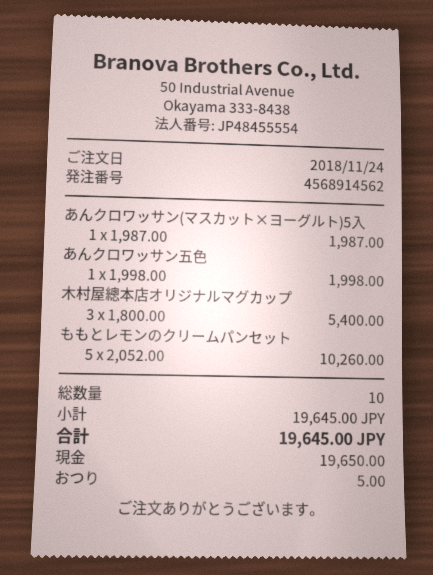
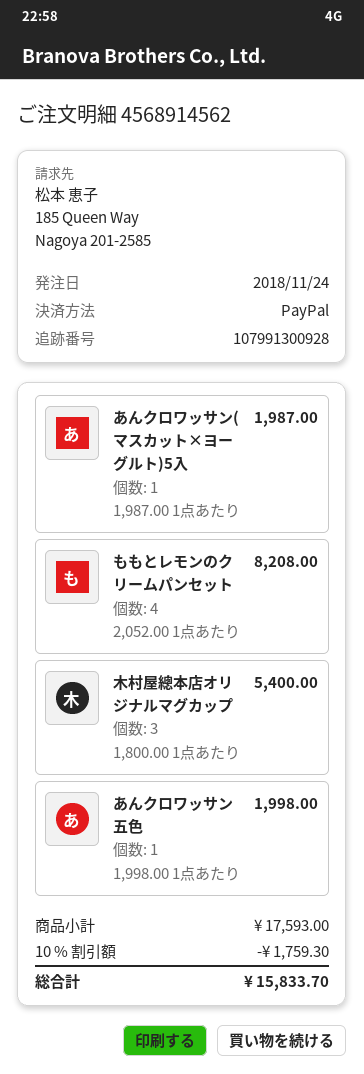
payment method: cash -> PayPal
ももとレモンのクリームパンセット: 5 x 2052.00 = 10260.00 -> 4 x 2052.00 = 8208.00
subtotal: 19645.00 -> 17593.00
discount: none -> 10% = 1759.30
total: 19645.00 -> 15833.70

